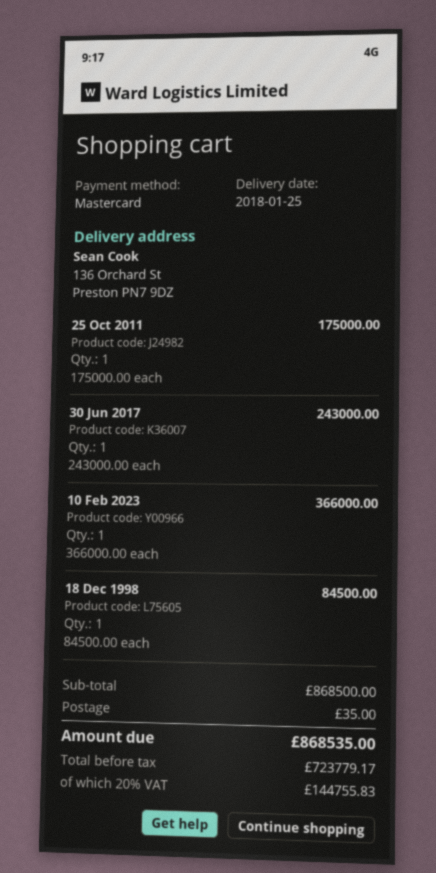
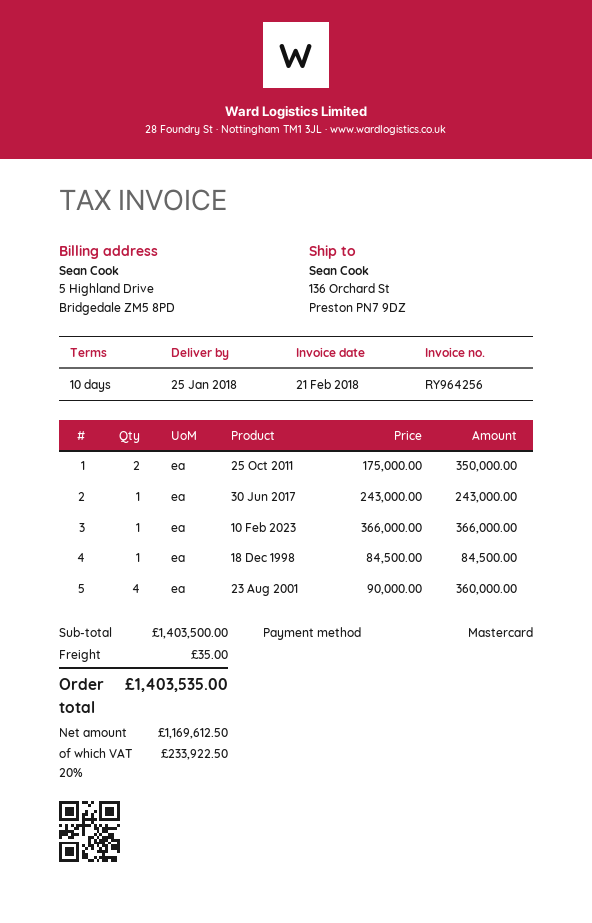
25 Oct 2011: 1 x 175000.00 = 175000.00 -> 2 x 175000.00 = 350000.00
23 Aug 2001: none -> 4 x 90000.00 = 360000.00
subtotal: 868500.00 -> 1403500.00
net: 723779.17 -> 1169612.50
tax: 20% = 144755.83 -> 20% = 233922.50
total: 868535.00 -> 1403535.00

